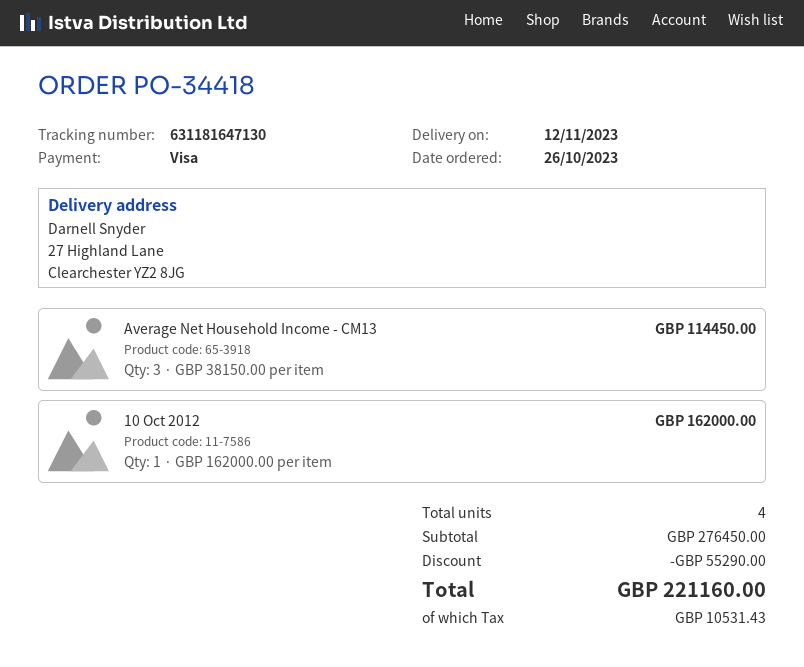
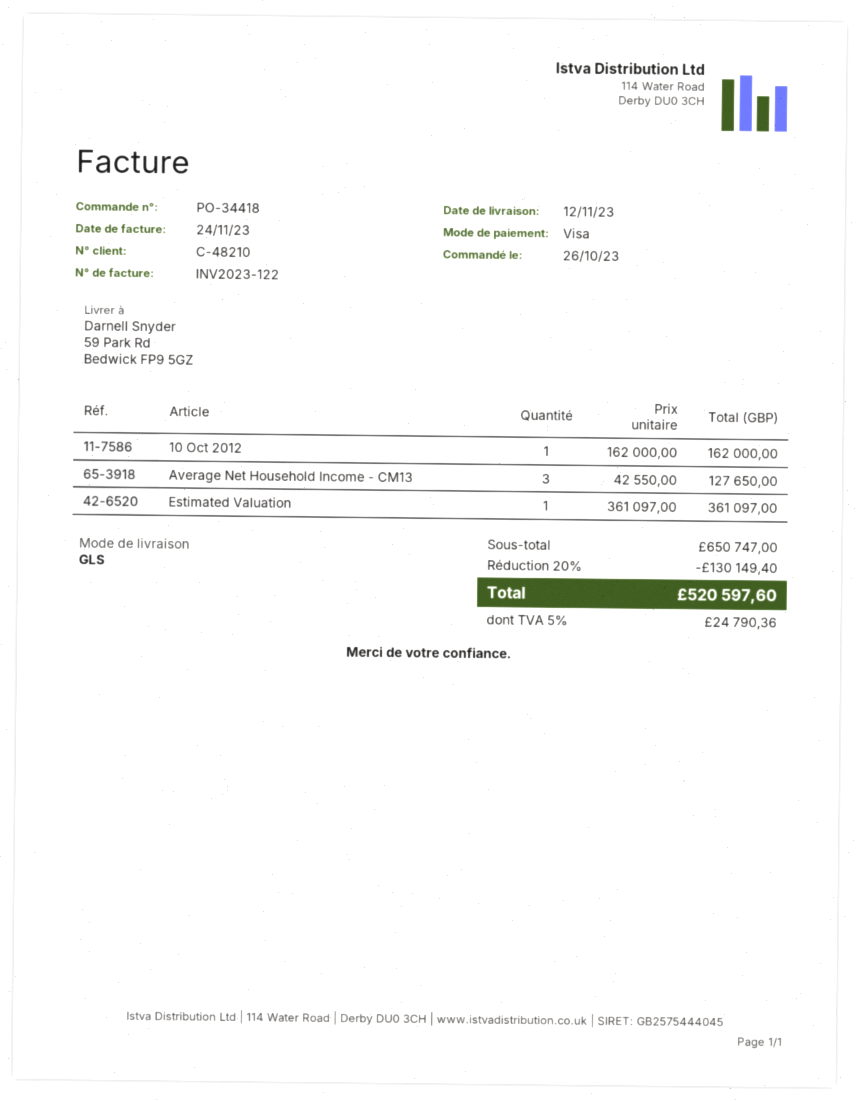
ship to: 27 Highland Lane, Clearchester YZ2 8JG -> 59 Park Rd, Bedwick FP9 5GZ
Average Net Household Income - CM13: 3 x 38150.00 = 114450.00 -> 3 x 42550.00 = 127650.00
Estimated Valuation: none -> 1 x 361097.00 = 361097.00
subtotal: 276450.00 -> 650747.00
discount: 55290.00 -> 130149.40
tax: 10531.43 -> 24790.36
total: 221160.00 -> 520597.60

